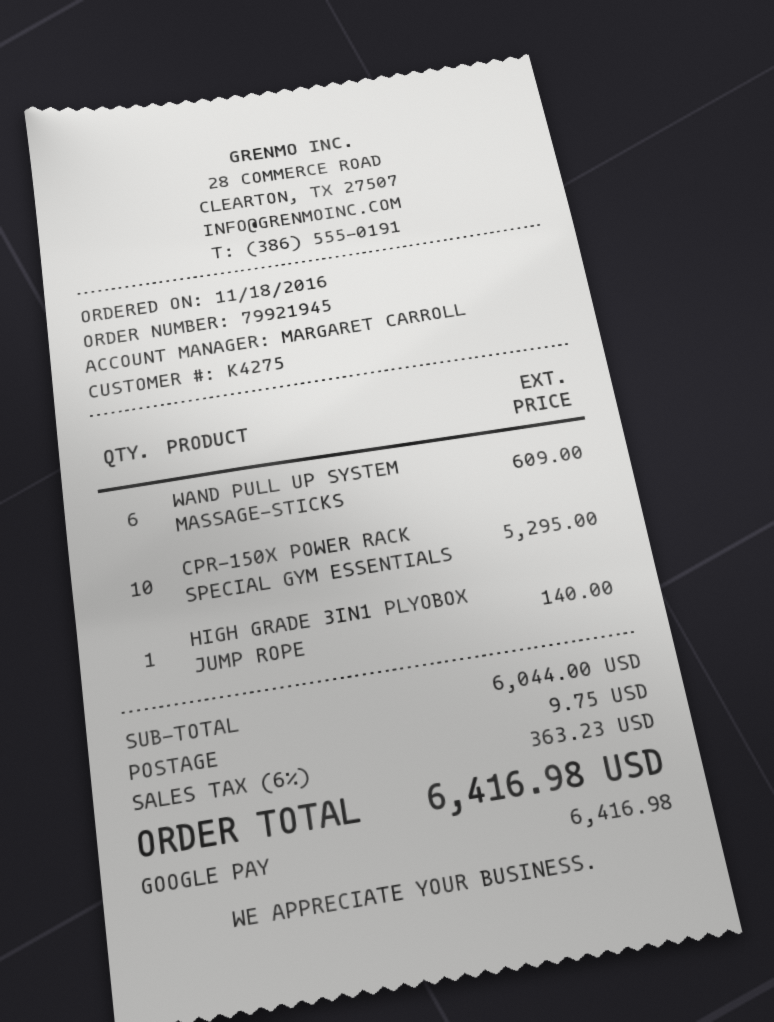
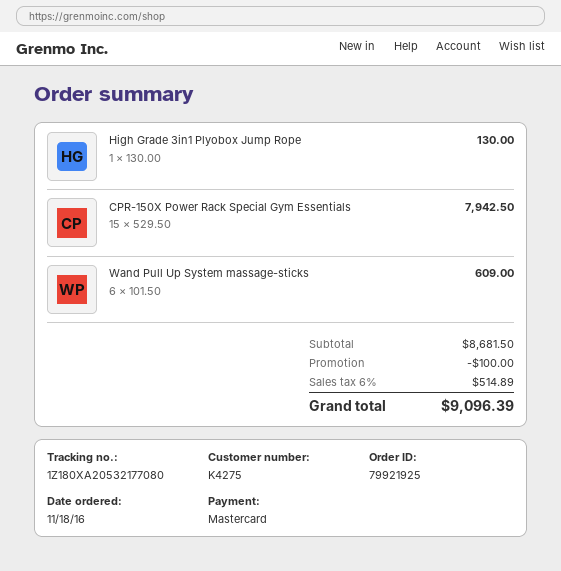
order number: 79921945 -> 79921925
payment method: Google Pay -> Mastercard
CPR-150X POWER RACK SPECIAL GYM ESSENTIALS: 10 for 5295.00 -> 15 for 7942.50
HIGH GRADE 3IN1 PLYOBOX JUMP ROPE: 1 for 140.00 -> 1 for 130.00
subtotal: 6044.00 -> 8681.50
discount: none -> 100.00
shipping: 9.75 -> none
tax: 6% = 363.23 -> 6% = 514.89
total: 6416.98 -> 9096.39

